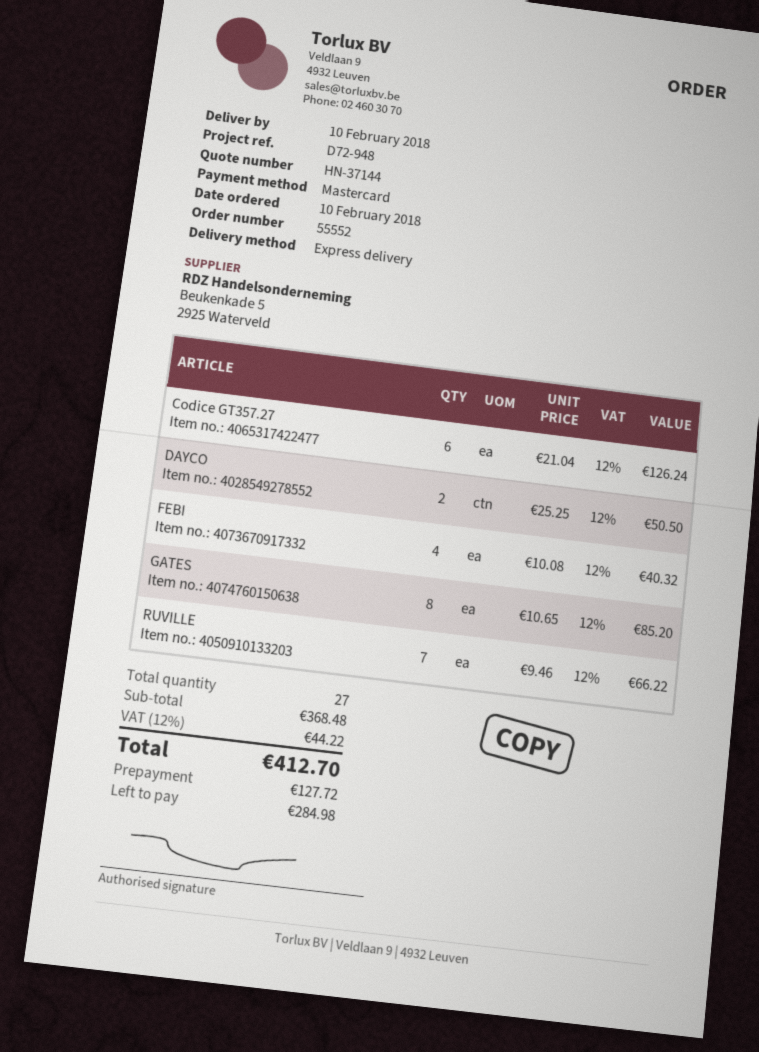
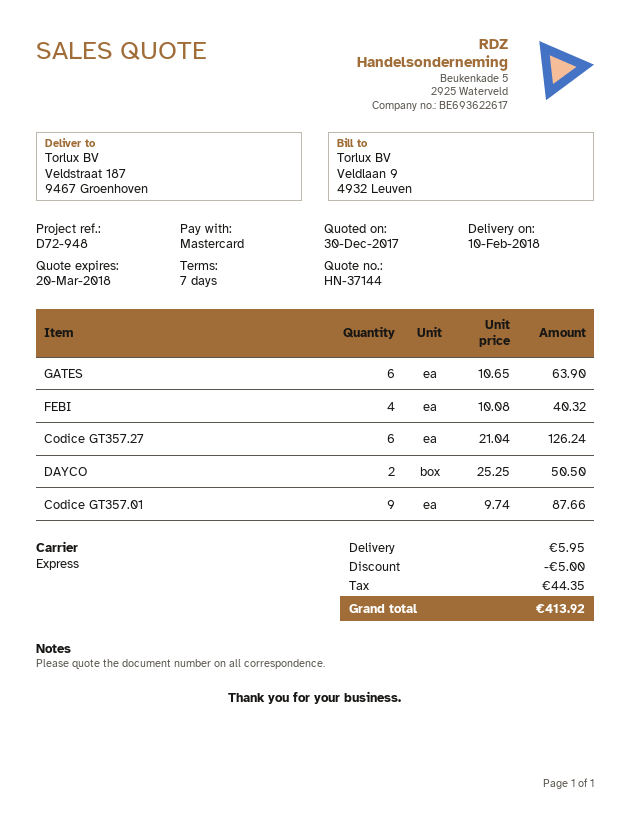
GATES: 8 x 10.65 = 85.20 -> 6 x 10.65 = 63.90
RUVILLE: 7 x 9.46 = 66.22 -> none
Codice GT357.01: none -> 9 x 9.74 = 87.66
discount: none -> 5.00
shipping: none -> 5.95
tax: 44.22 -> 44.35
total: 412.70 -> 413.92

